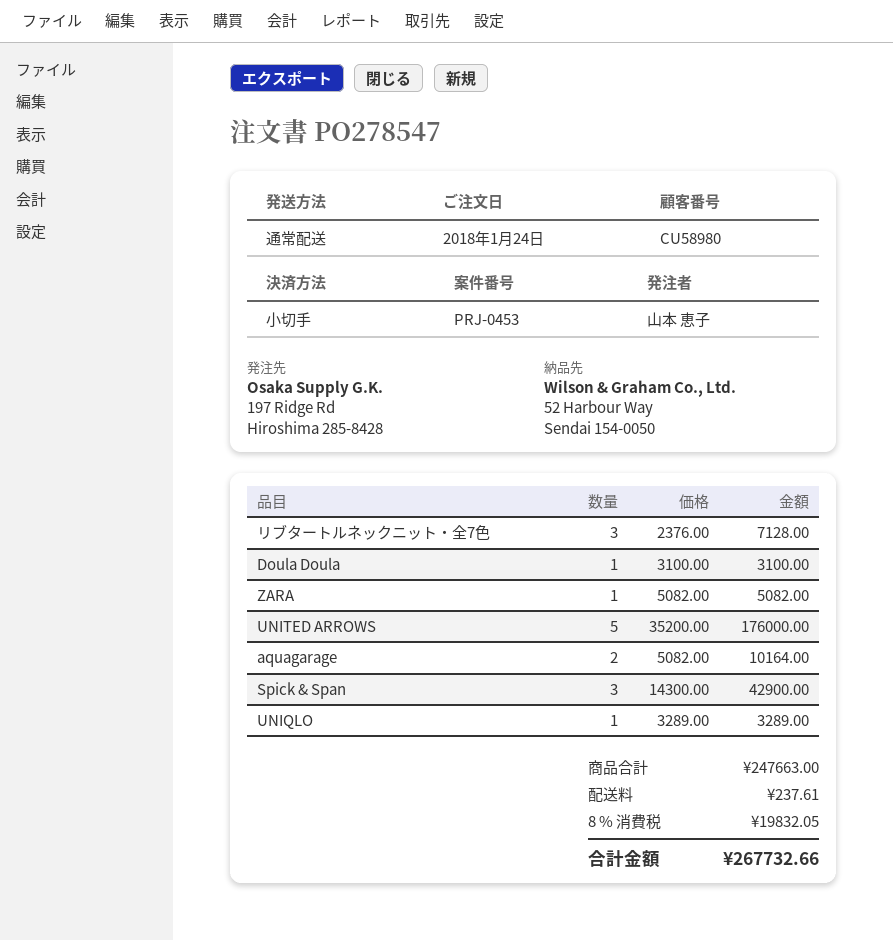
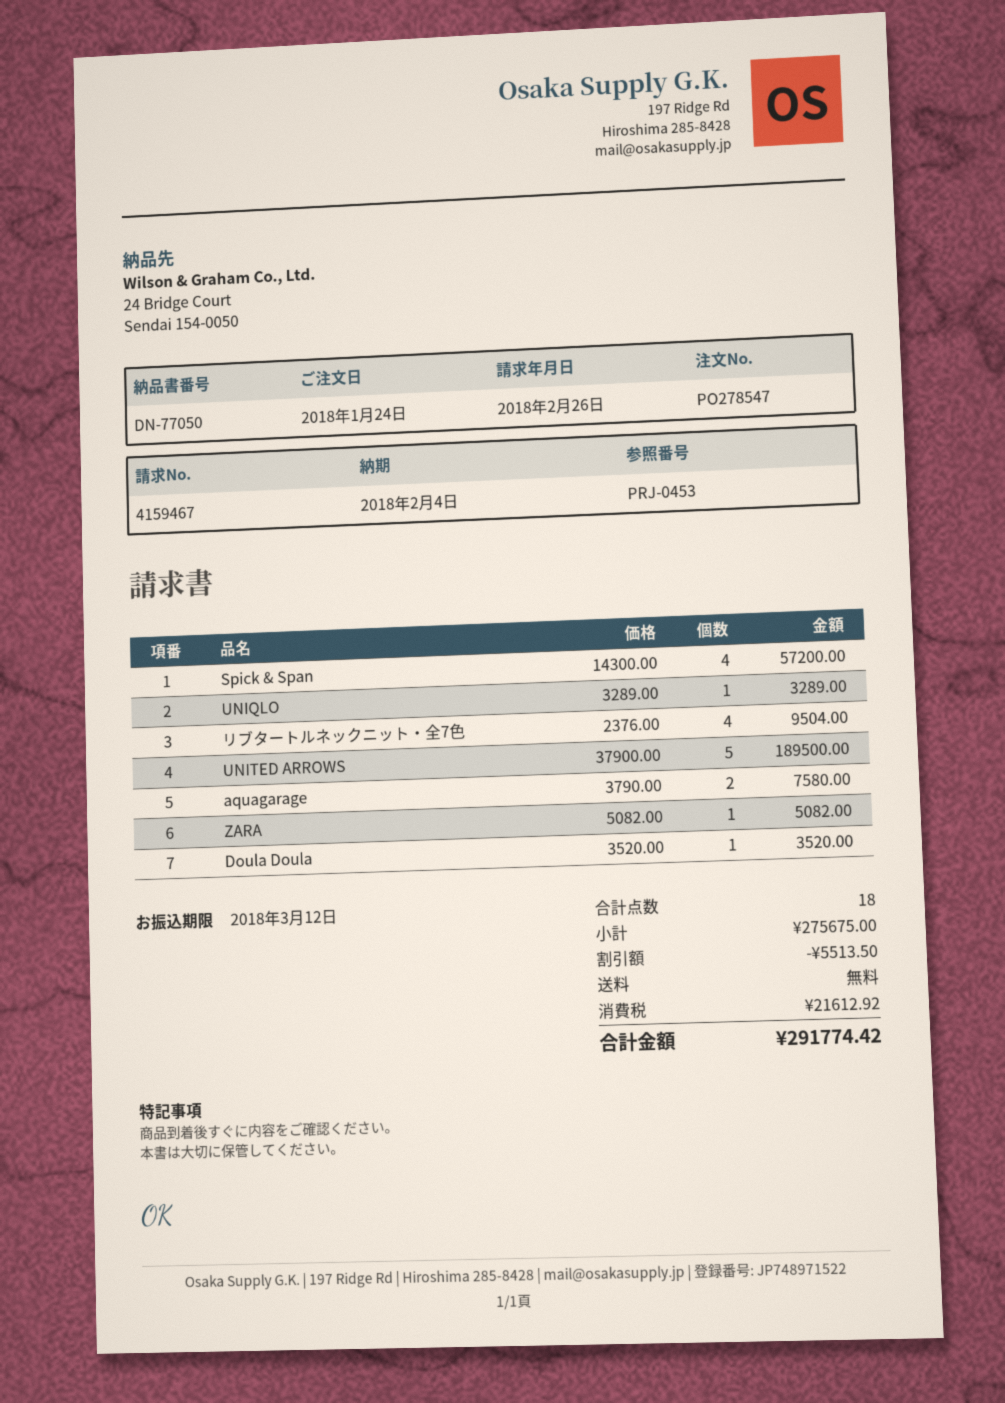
ship to: 52 Harbour Way, Sendai 154-0050 -> 24 Bridge Court, Sendai 154-0050
リブタートルネックニット・全7色: 3 x 2376.00 = 7128.00 -> 4 x 2376.00 = 9504.00
Doula Doula: 1 x 3100.00 = 3100.00 -> 1 x 3520.00 = 3520.00
UNITED ARROWS: 5 x 35200.00 = 176000.00 -> 5 x 37900.00 = 189500.00
aquagarage: 2 x 5082.00 = 10164.00 -> 2 x 3790.00 = 7580.00
Spick & Span: 3 x 14300.00 = 42900.00 -> 4 x 14300.00 = 57200.00
subtotal: 247663.00 -> 275675.00
discount: none -> 5513.50
shipping: 237.61 -> 0.00
tax: 19832.05 -> 21612.92
total: 267732.66 -> 291774.42

